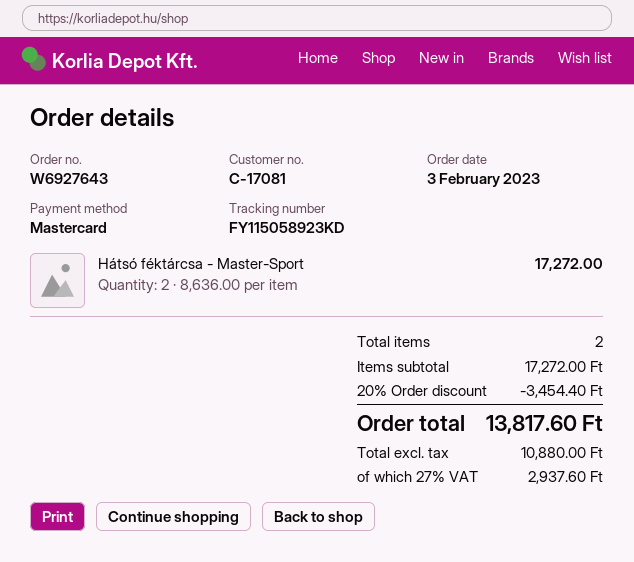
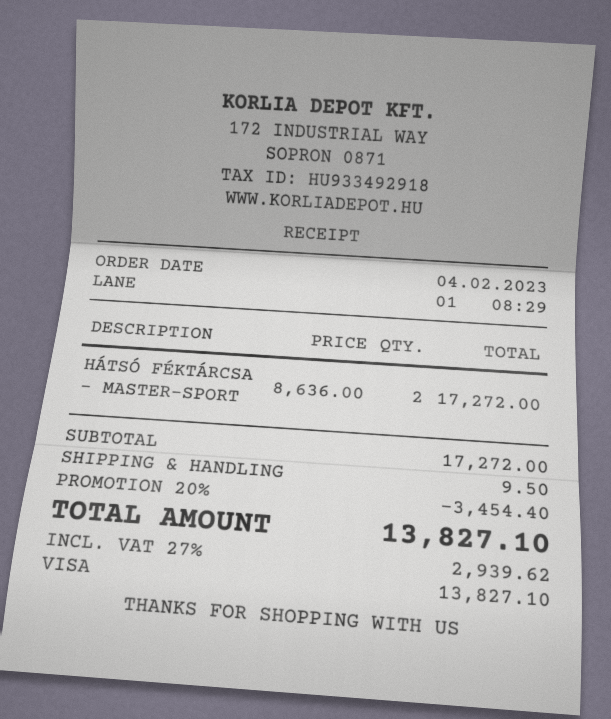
order date: 2023-02-03 -> 2023-02-04
payment method: Mastercard -> Visa
shipping: none -> 9.50
tax: 27% = 2937.60 -> 27% = 2939.62
total: 13817.60 -> 13827.10

